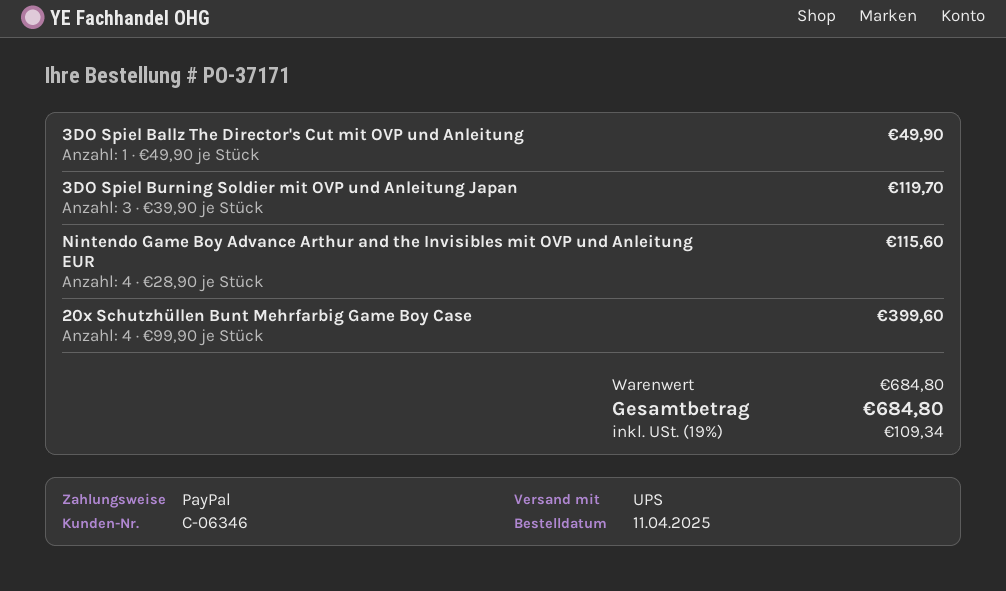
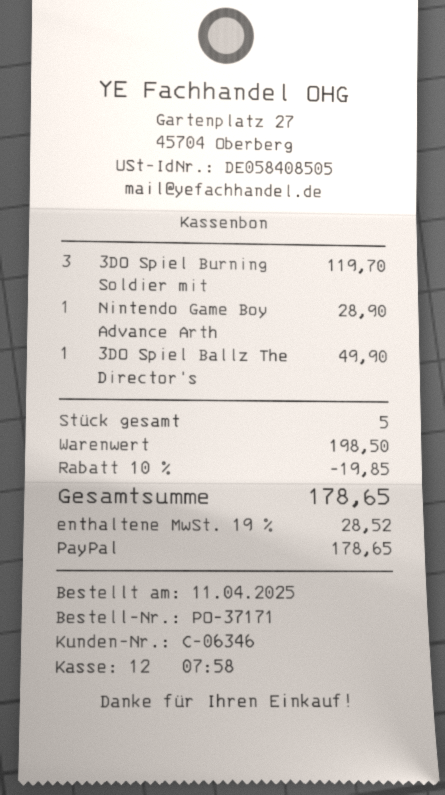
Nintendo Game Boy Advance Arthur and the Invisibles mit OVP und Anleitung EUR: 4 for 115.60 -> 1 for 28.90
20x Schutzhüllen Bunt Mehrfarbig Game Boy Case: 4 for 399.60 -> none
subtotal: 684.80 -> 198.50
discount: none -> 10% = 19.85
tax: 19% = 109.34 -> 19% = 28.52
total: 684.80 -> 178.65

